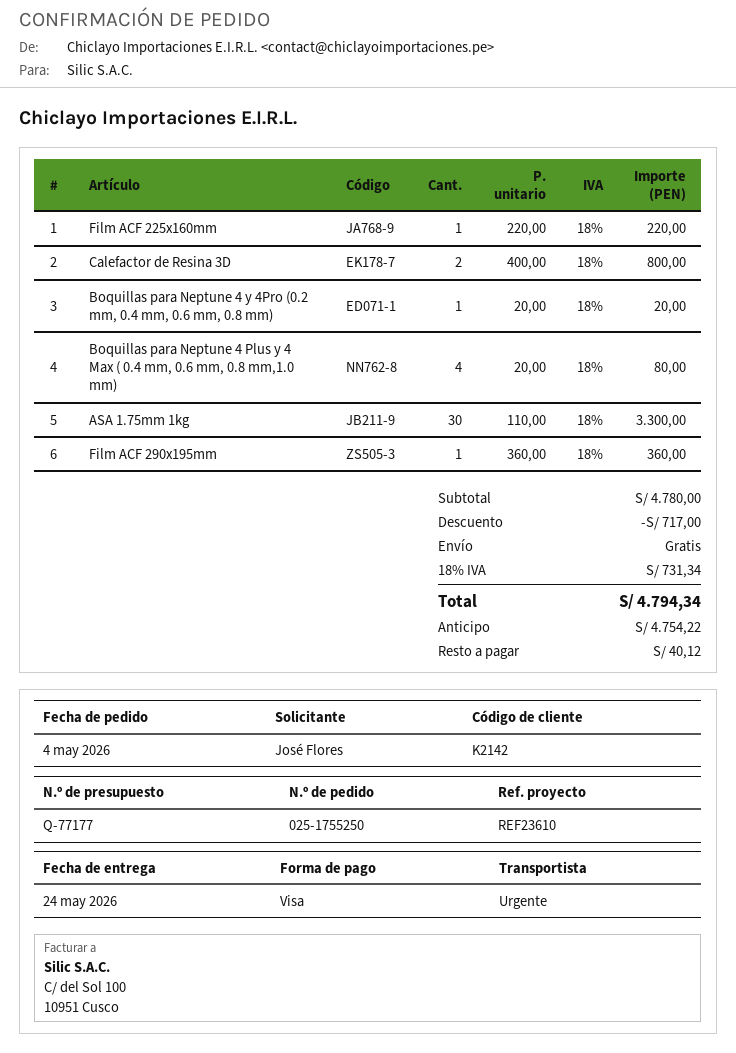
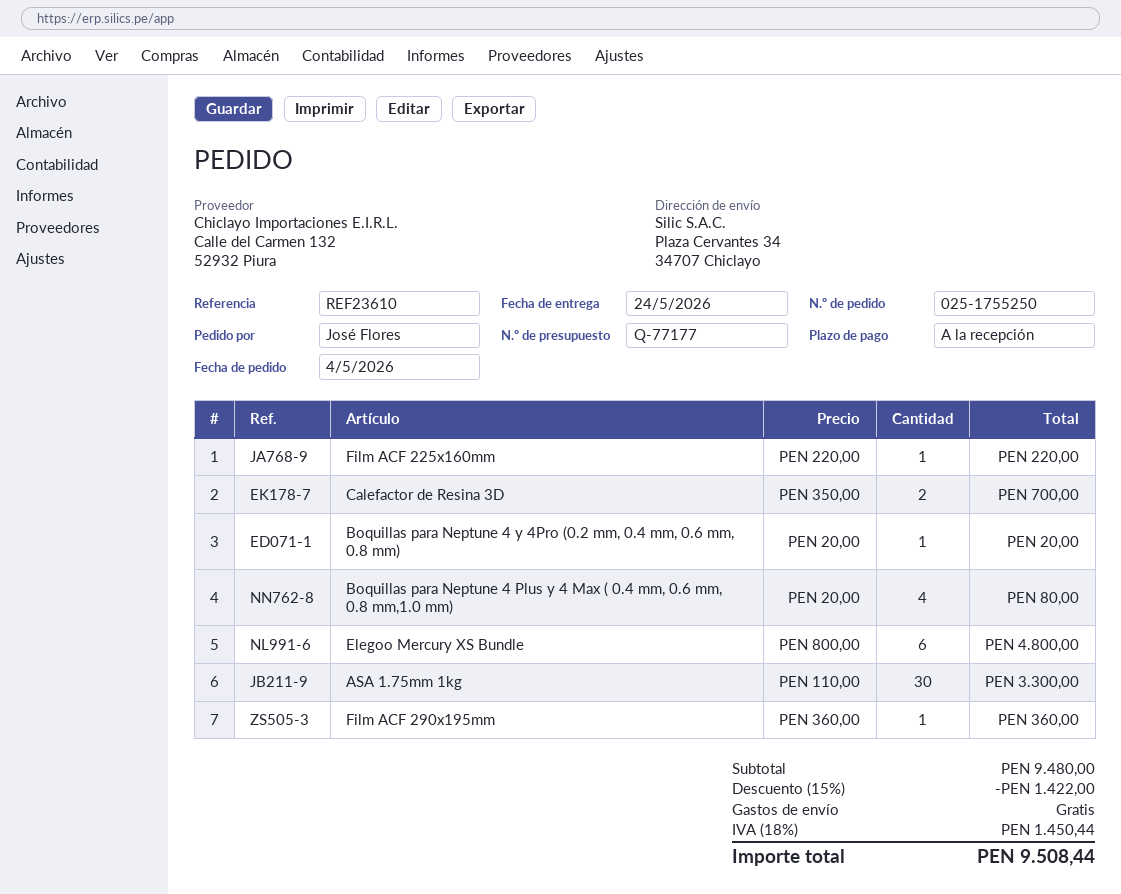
Calefactor de Resina 3D: 2 x 400.00 = 800.00 -> 2 x 350.00 = 700.00
Elegoo Mercury XS Bundle: none -> 6 x 800.00 = 4800.00
subtotal: 4780.00 -> 9480.00
discount: 717.00 -> 1422.00
tax: 18% = 731.34 -> 18% = 1450.44
total: 4794.34 -> 9508.44

